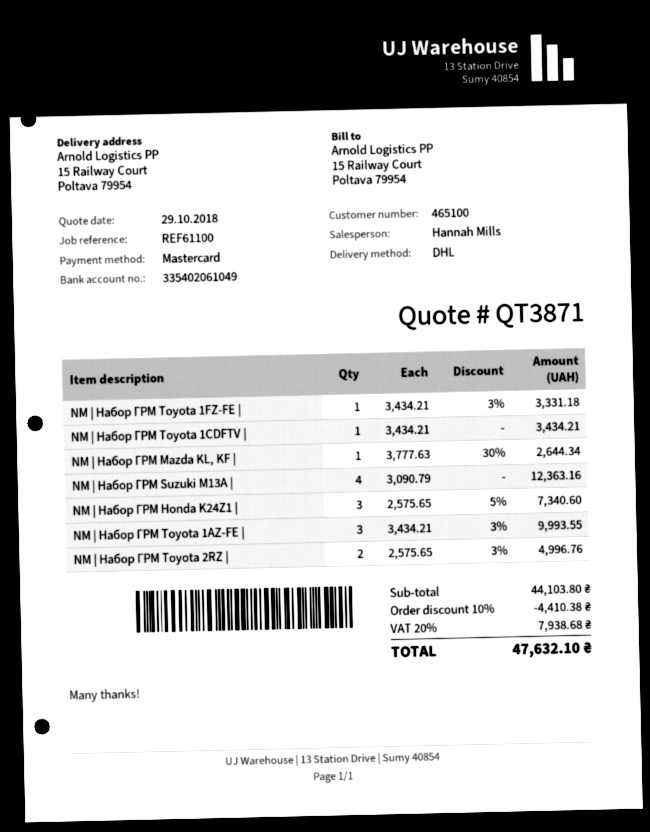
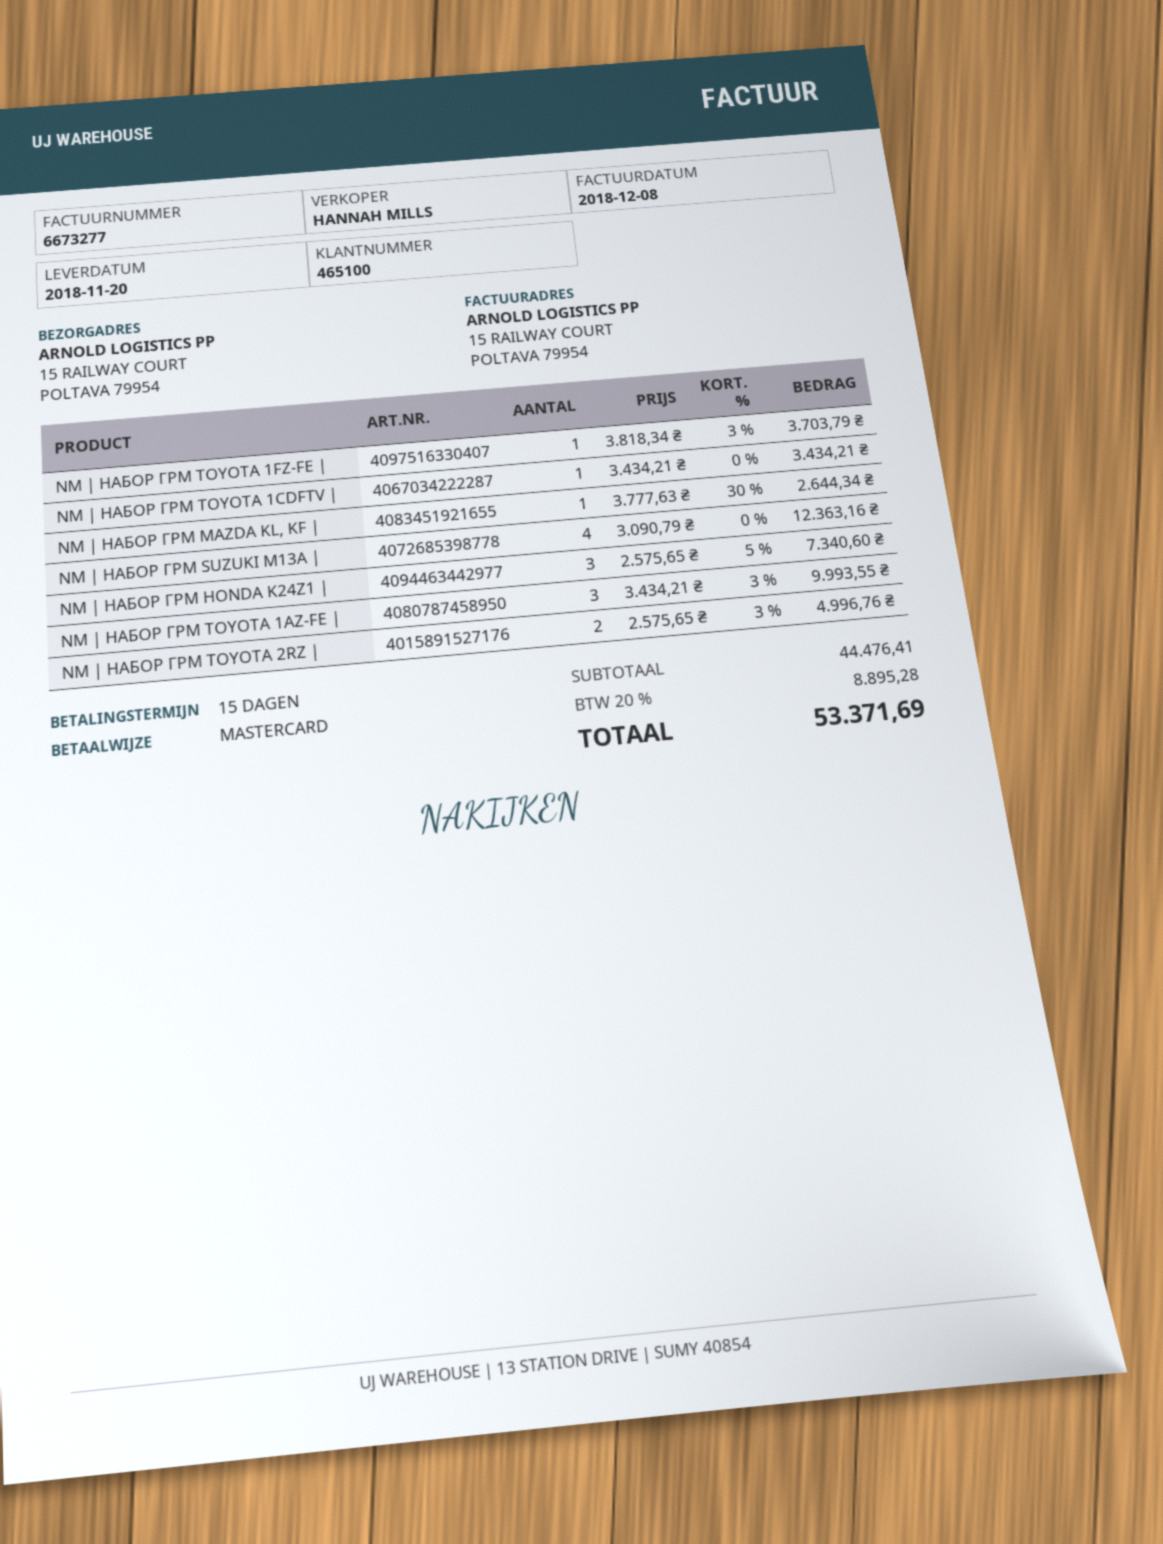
NM | Набор ГРМ Toyota 1FZ-FE |: 1 x 3434.21 - 3% = 3331.18 -> 1 x 3818.34 - 3% = 3703.79
subtotal: 44103.80 -> 44476.41
discount: 10% = 4410.38 -> none
tax: 20% = 7938.68 -> 20% = 8895.28
total: 47632.10 -> 53371.69

